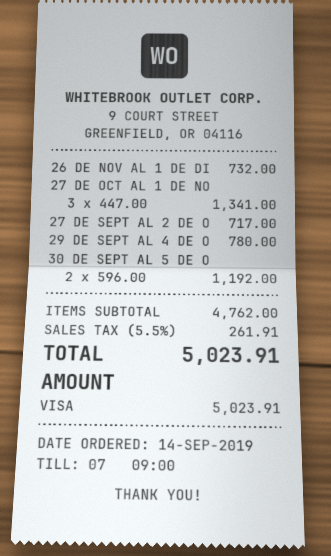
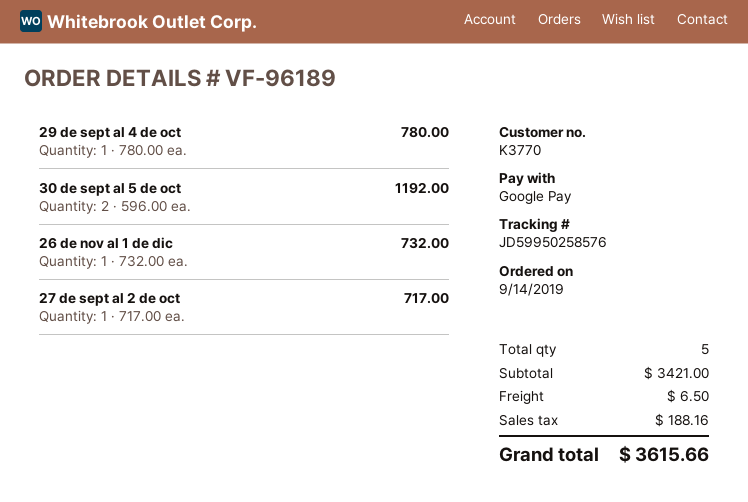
payment method: Visa -> Google Pay
27 DE OCT AL 1 DE NO: 3 x 447.00 = 1341.00 -> none
subtotal: 4762.00 -> 3421.00
shipping: none -> 6.50
tax: 261.91 -> 188.16
total: 5023.91 -> 3615.66

